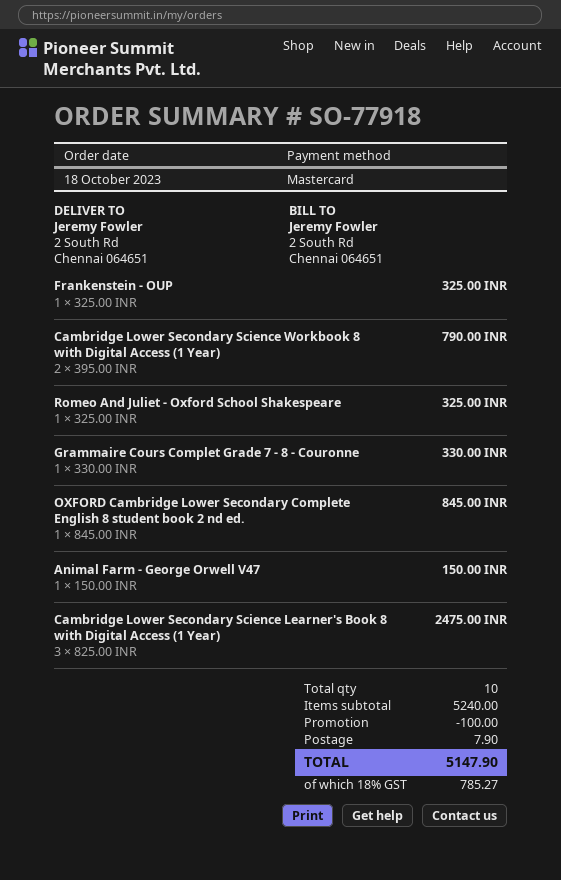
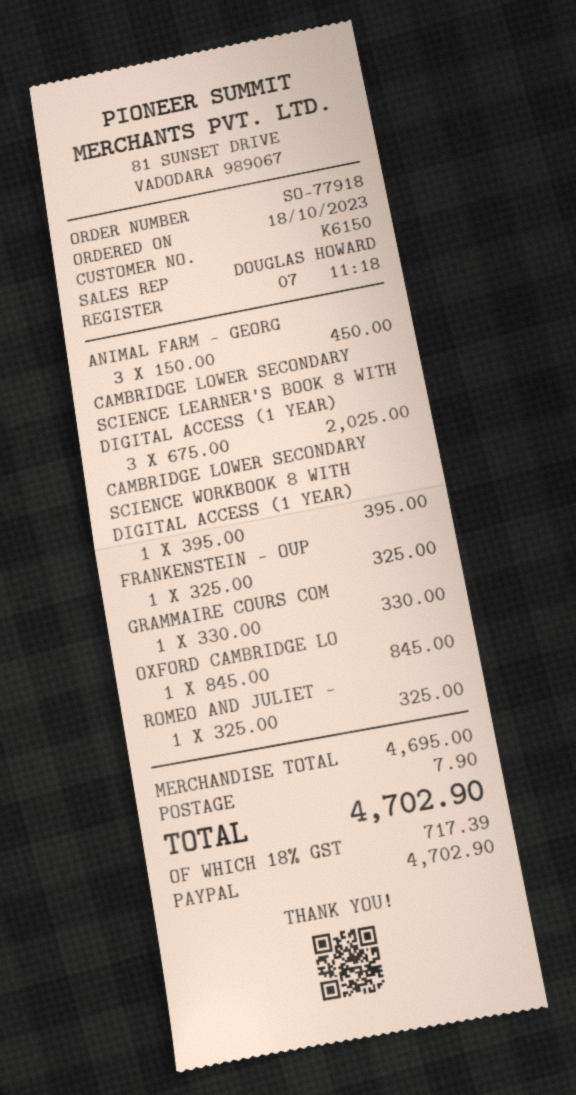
payment method: Mastercard -> PayPal
Cambridge Lower Secondary Science Workbook 8 with Digital Access (1 Year): 2 x 395.00 = 790.00 -> 1 x 395.00 = 395.00
Animal Farm - George Orwell V47: 1 x 150.00 = 150.00 -> 3 x 150.00 = 450.00
Cambridge Lower Secondary Science Learner's Book 8 with Digital Access (1 Year): 3 x 825.00 = 2475.00 -> 3 x 675.00 = 2025.00
subtotal: 5240.00 -> 4695.00
discount: 100.00 -> none
tax: 18% = 785.27 -> 18% = 717.39
total: 5147.90 -> 4702.90

